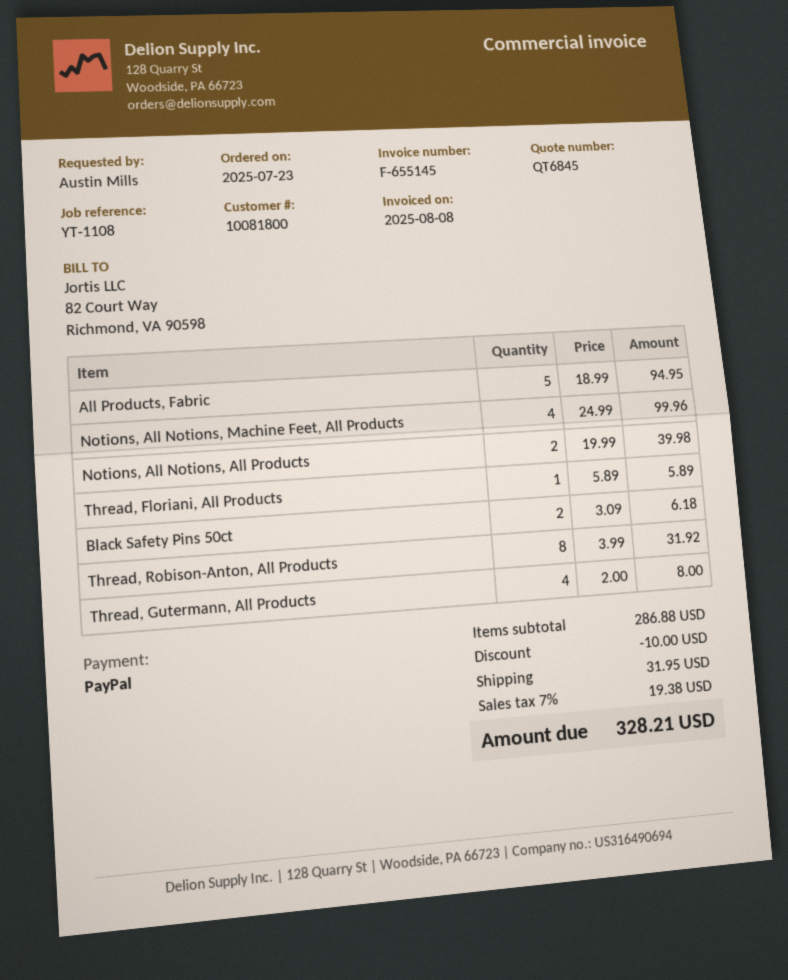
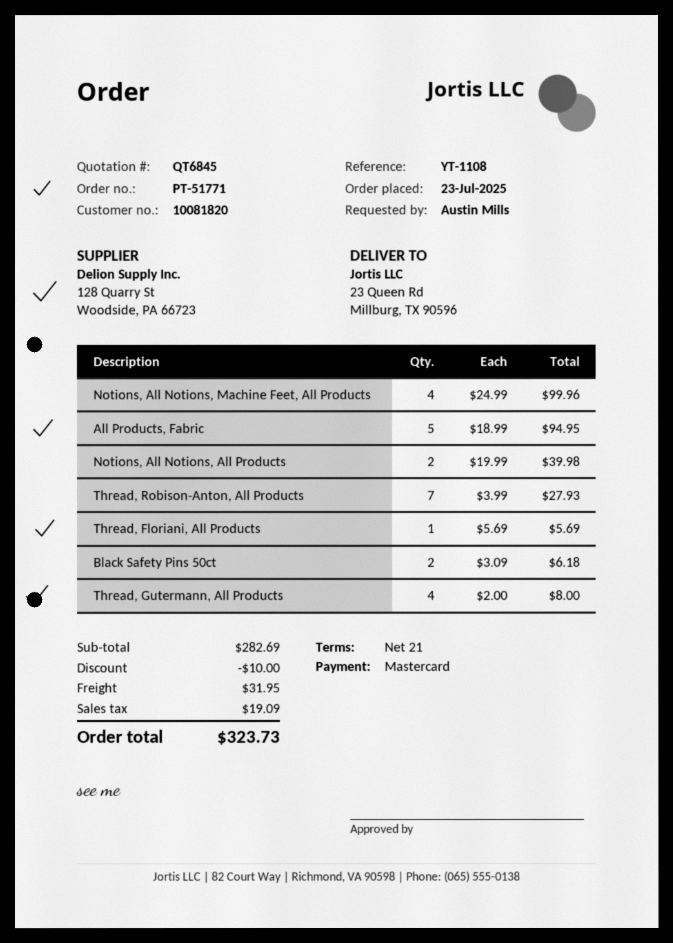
customer number: 10081800 -> 10081820
payment method: PayPal -> Mastercard
Thread, Floriani, All Products: 1 x 5.89 = 5.89 -> 1 x 5.69 = 5.69
Thread, Robison-Anton, All Products: 8 x 3.99 = 31.92 -> 7 x 3.99 = 27.93
subtotal: 286.88 -> 282.69
tax: 19.38 -> 19.09
total: 328.21 -> 323.73

